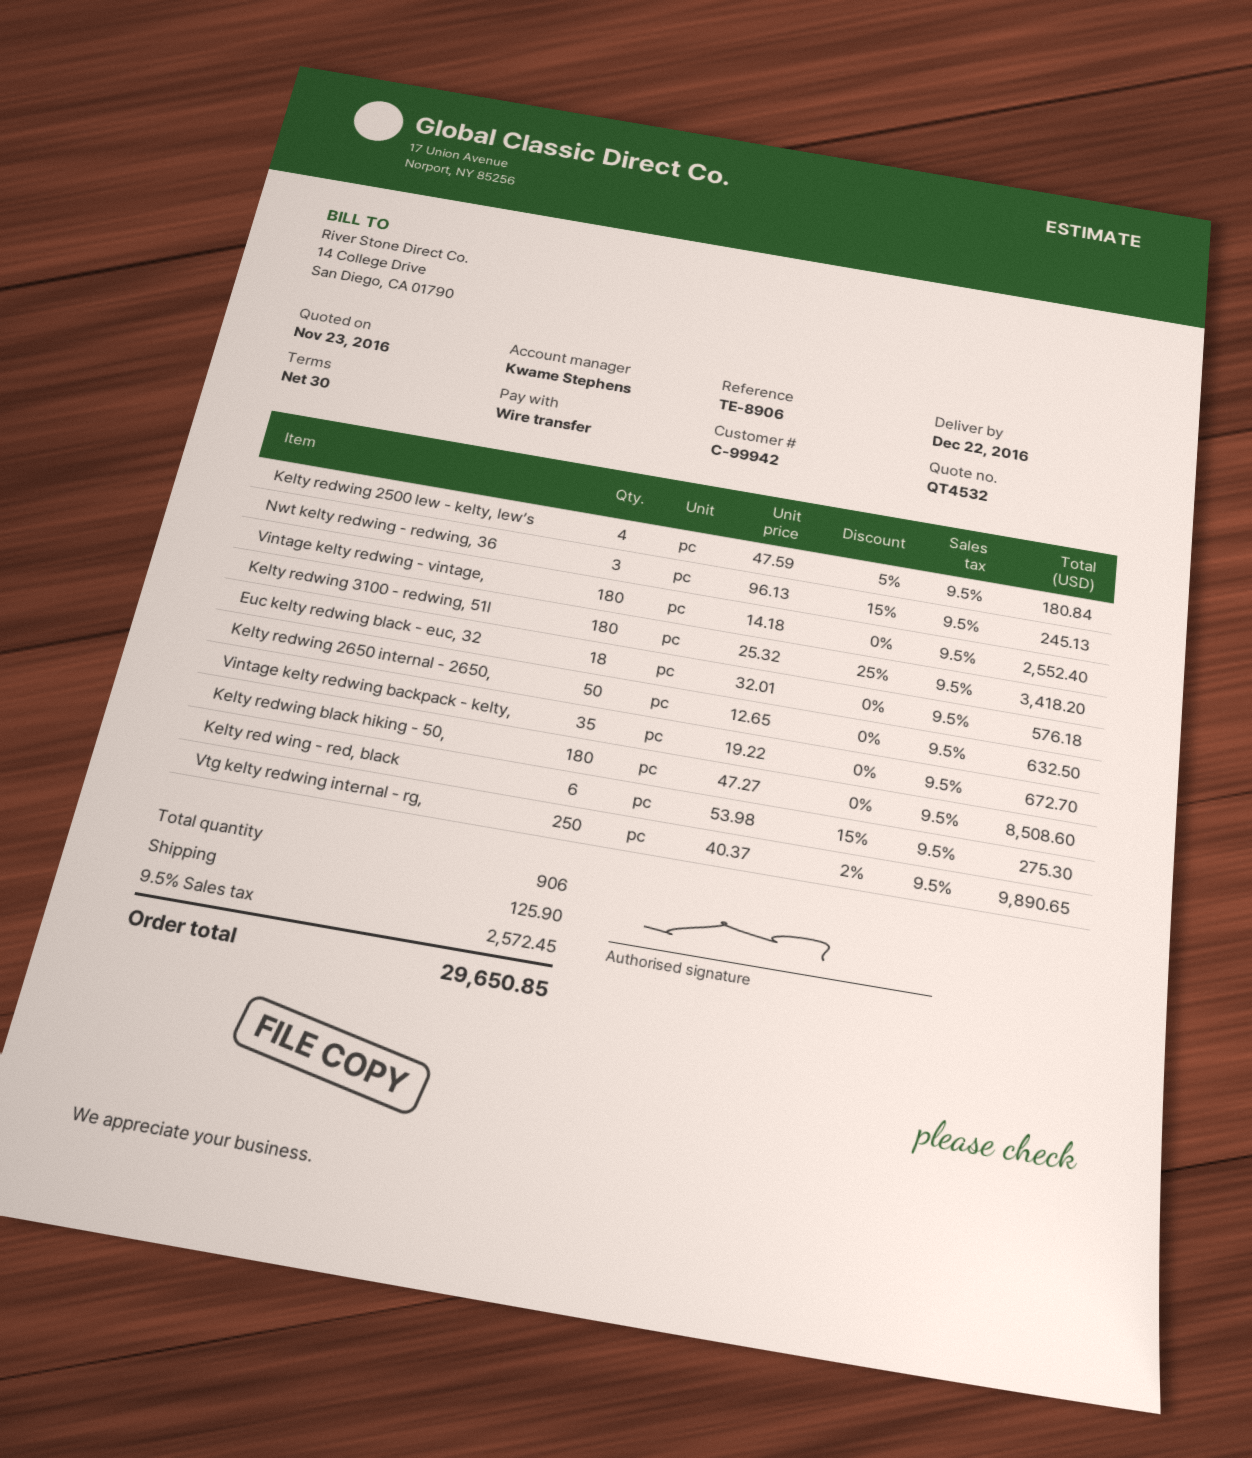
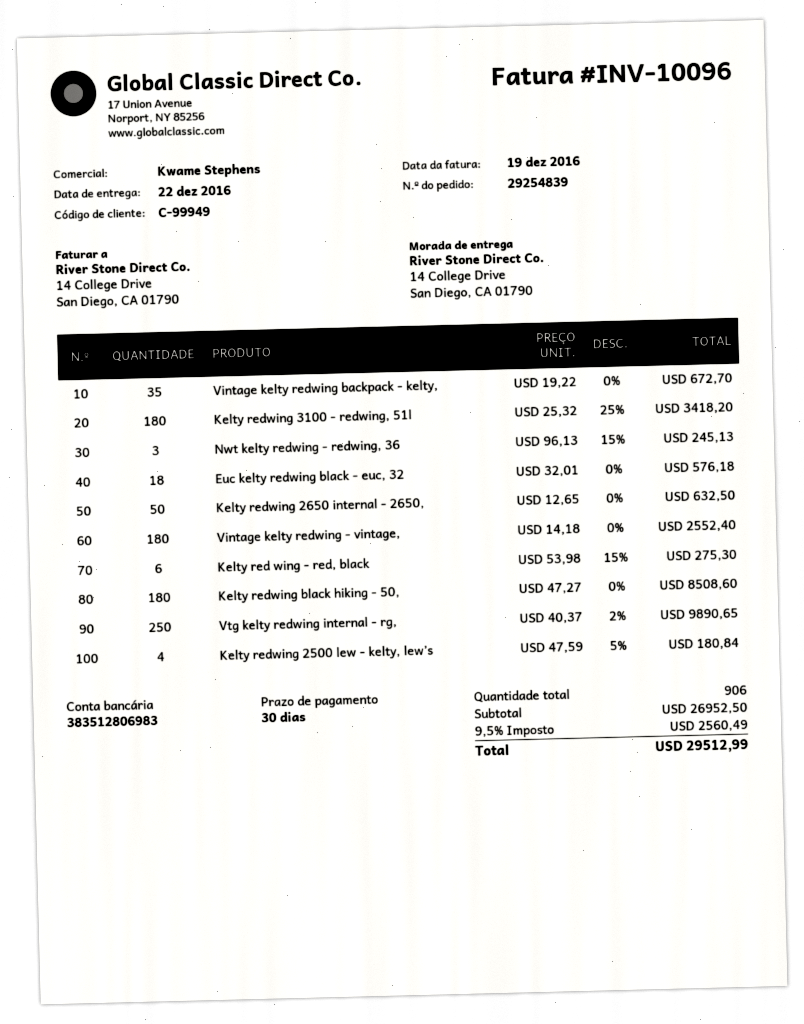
customer number: C-99942 -> C-99949
shipping: 125.90 -> none
tax: 9.5% = 2572.45 -> 9.5% = 2560.49
total: 29650.85 -> 29512.99

